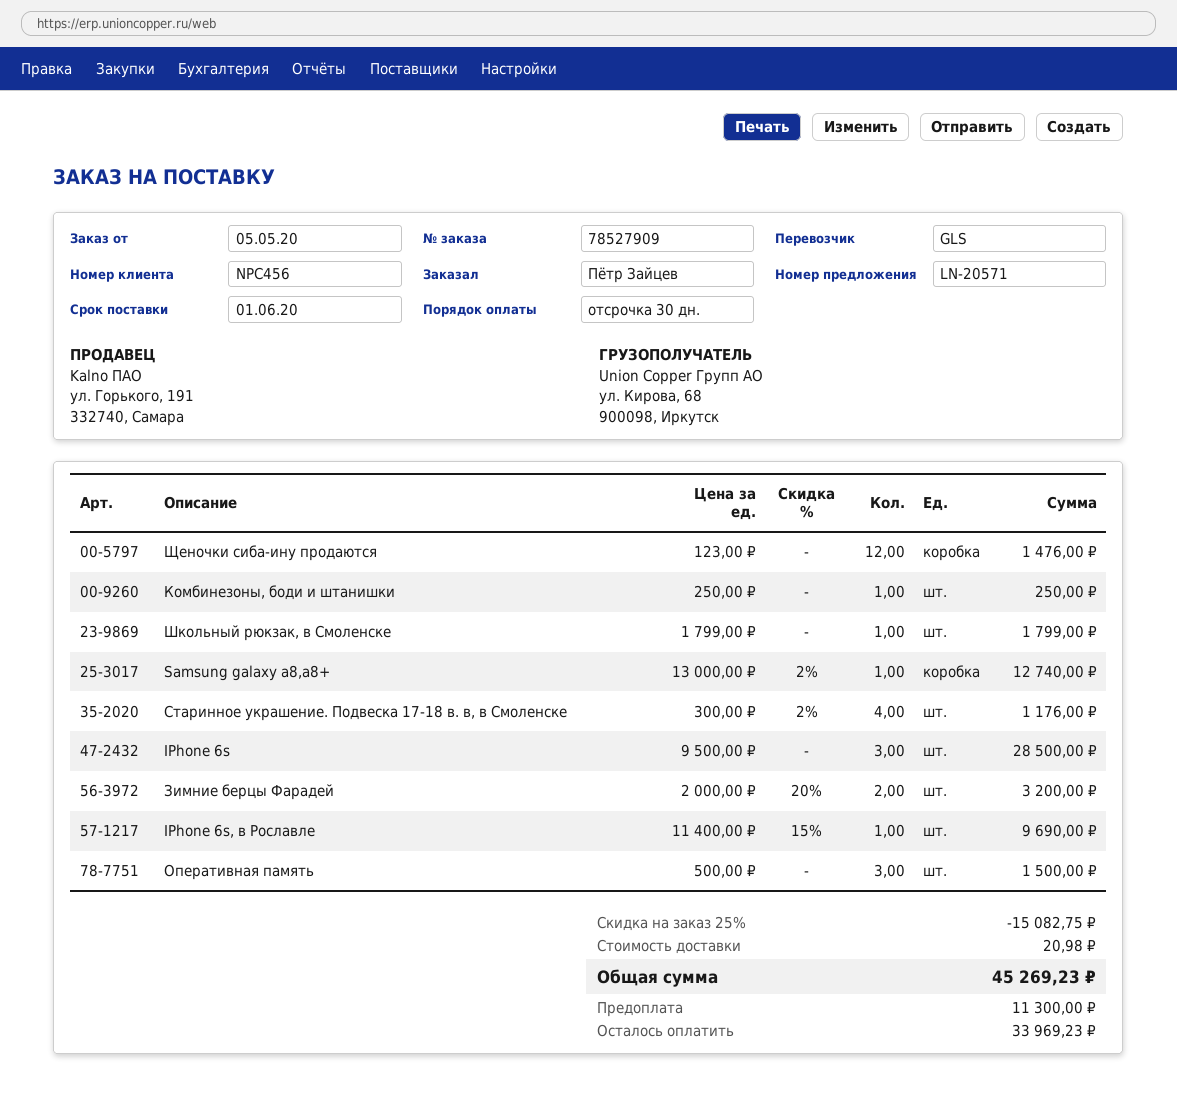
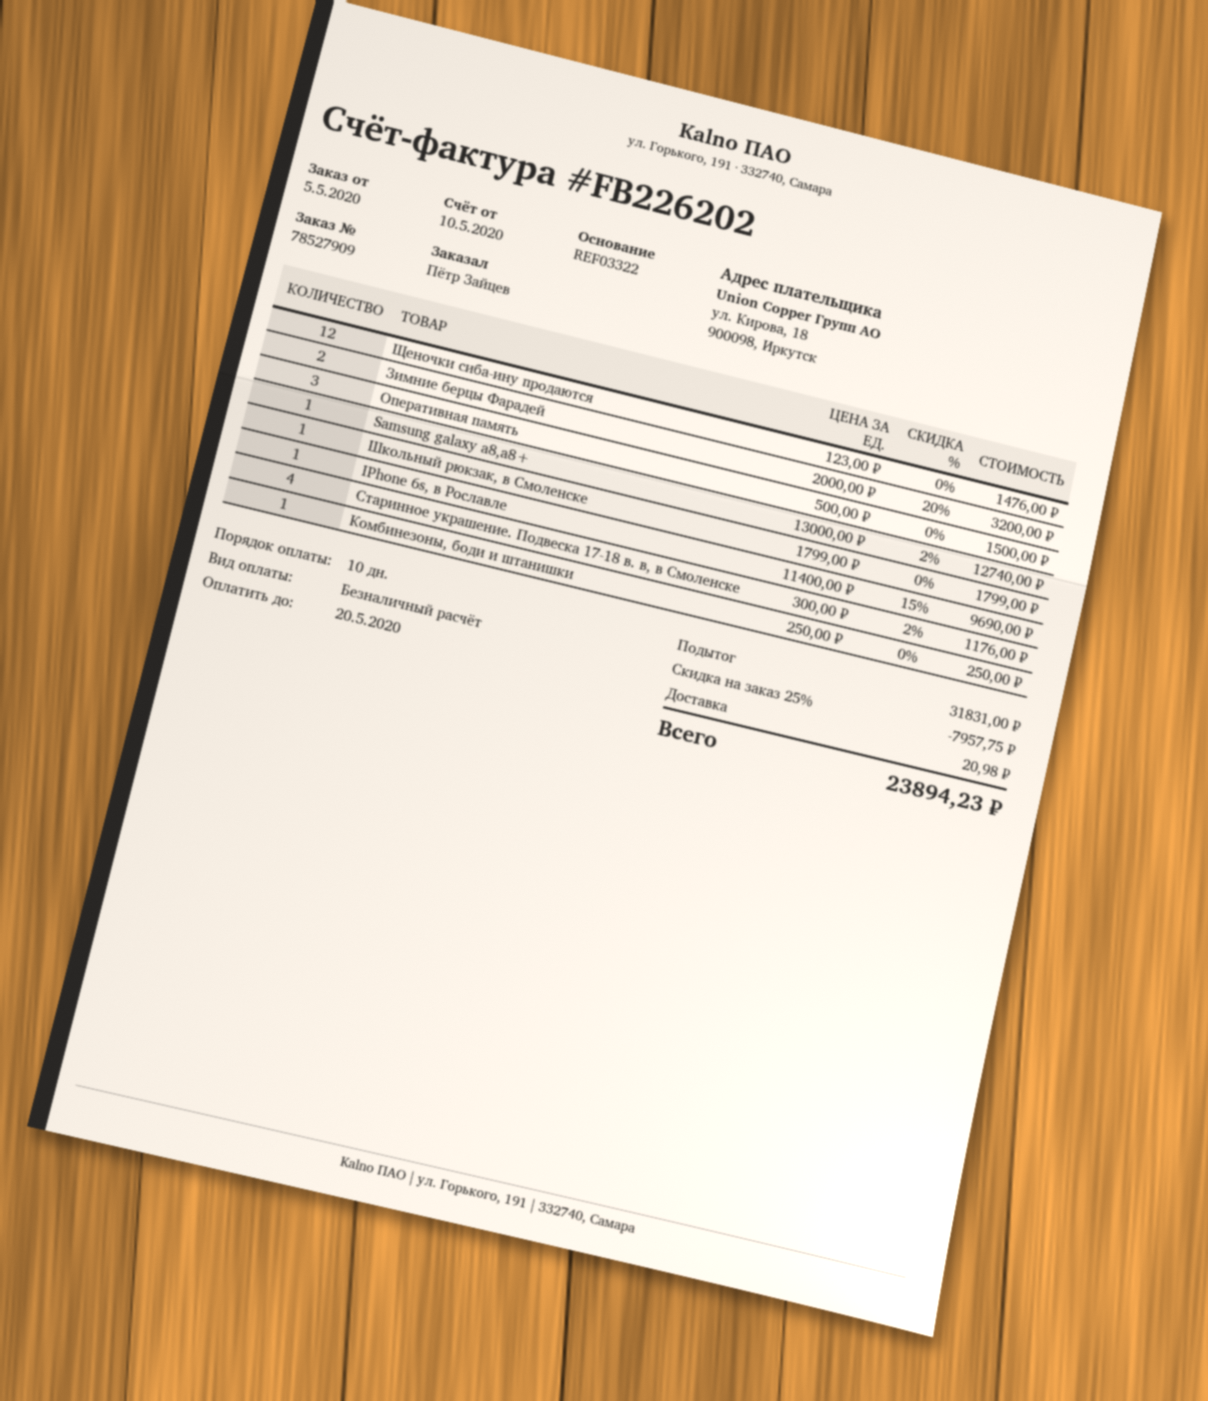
payment terms: 30 days -> 10 days
IPhone 6s: 3 x 9500.00 = 28500.00 -> none
discount: 25% = 15082.75 -> 25% = 7957.75
total: 45269.23 -> 23894.23

